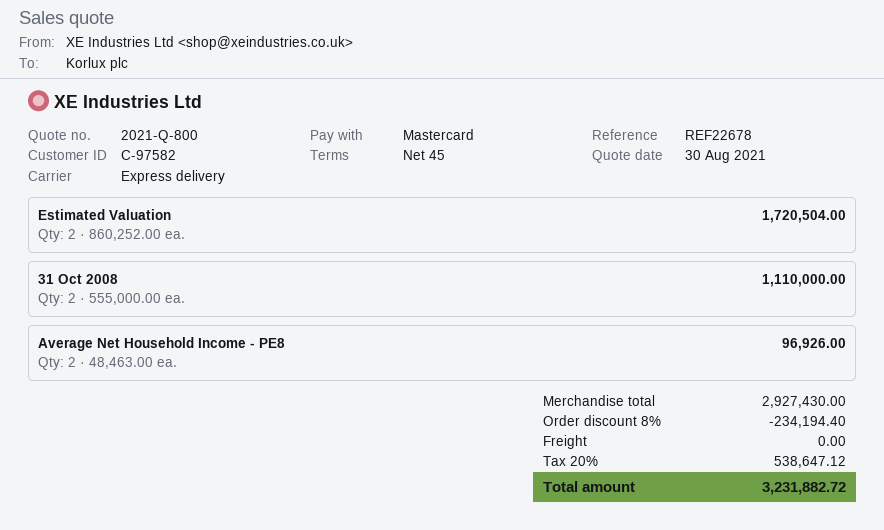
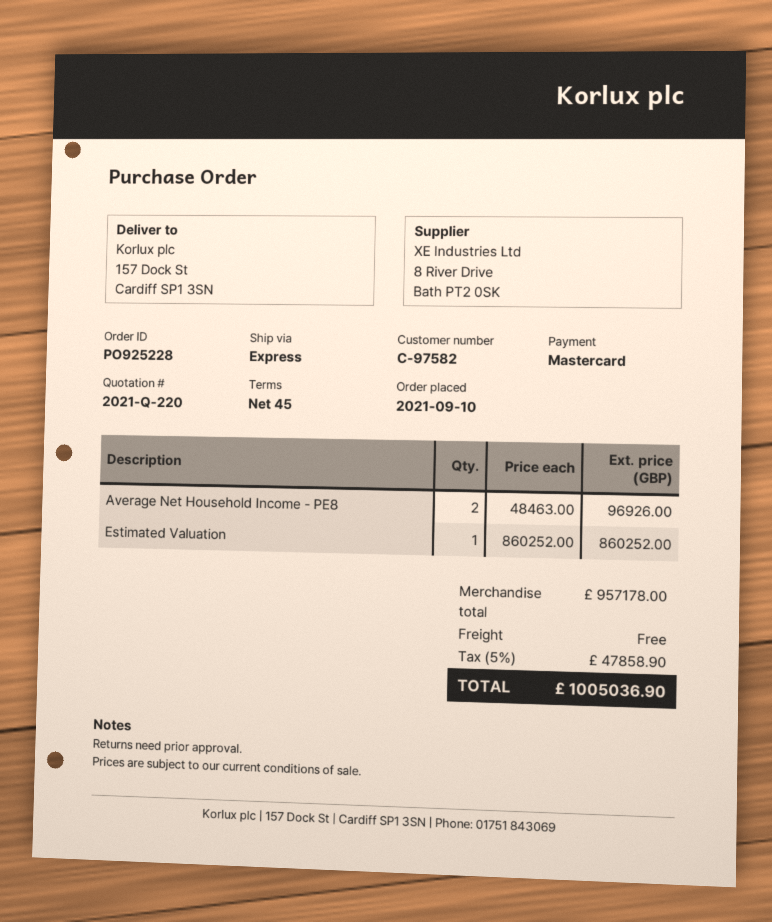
quote number: 2021-Q-800 -> 2021-Q-220
Estimated Valuation: 2 x 860252.00 = 1720504.00 -> 1 x 860252.00 = 860252.00
31 Oct 2008: 2 x 555000.00 = 1110000.00 -> none
subtotal: 2927430.00 -> 957178.00
discount: 8% = 234194.40 -> none
tax: 20% = 538647.12 -> 5% = 47858.90
total: 3231882.72 -> 1005036.90

